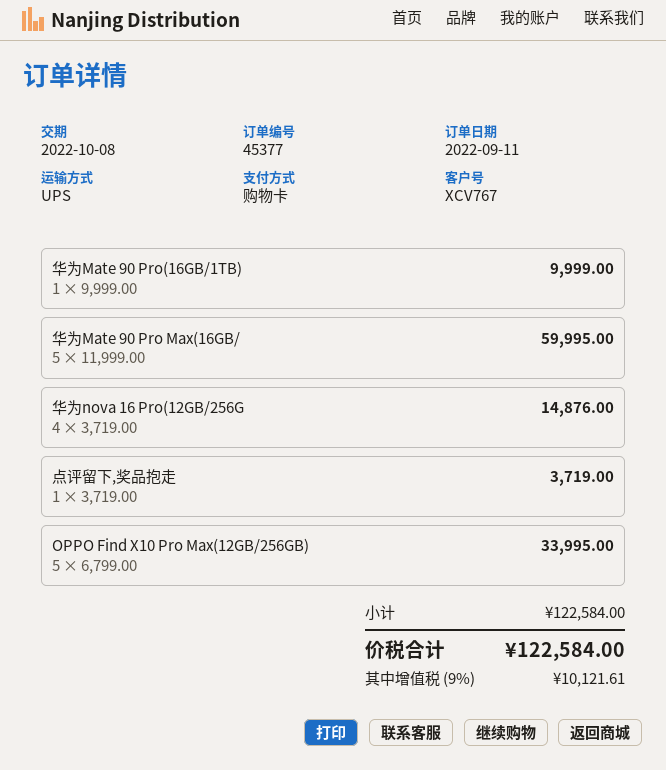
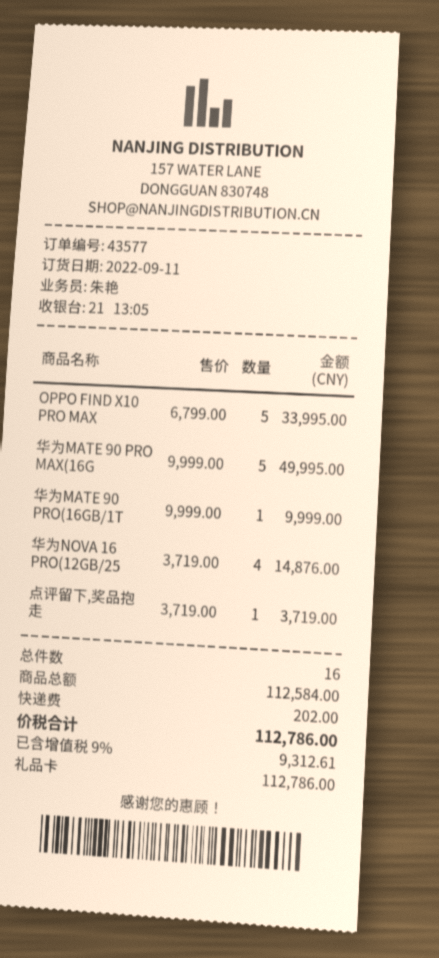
order number: 45377 -> 43577
华为Mate 90 Pro Max(16GB/: 5 x 11999.00 = 59995.00 -> 5 x 9999.00 = 49995.00
subtotal: 122584.00 -> 112584.00
shipping: none -> 202.00
tax: 9% = 10121.61 -> 9% = 9312.61
total: 122584.00 -> 112786.00

